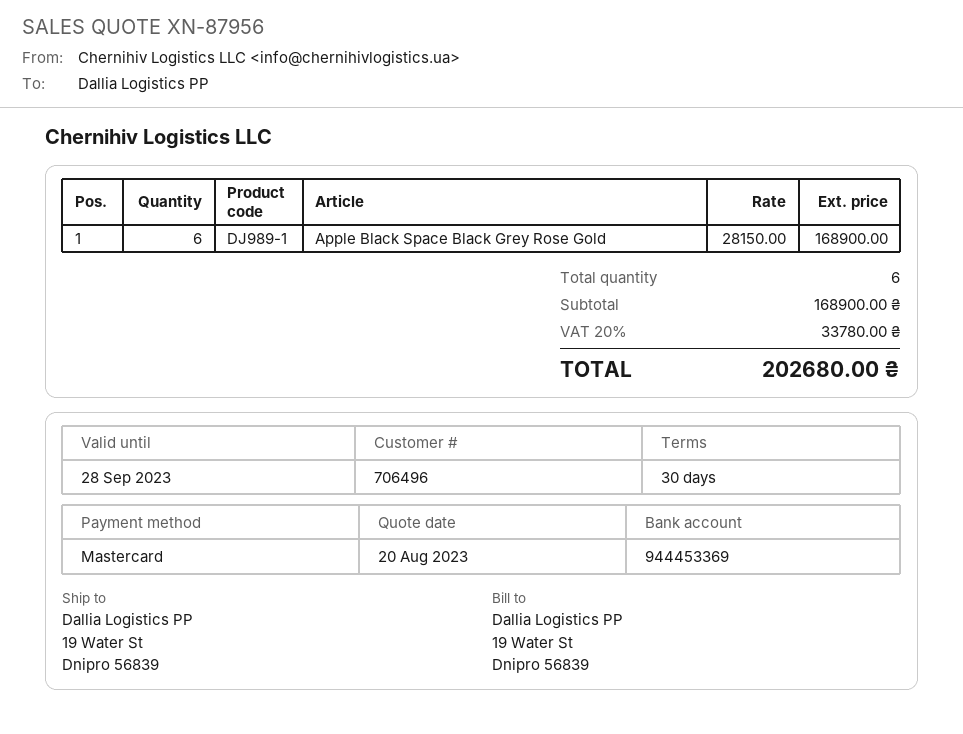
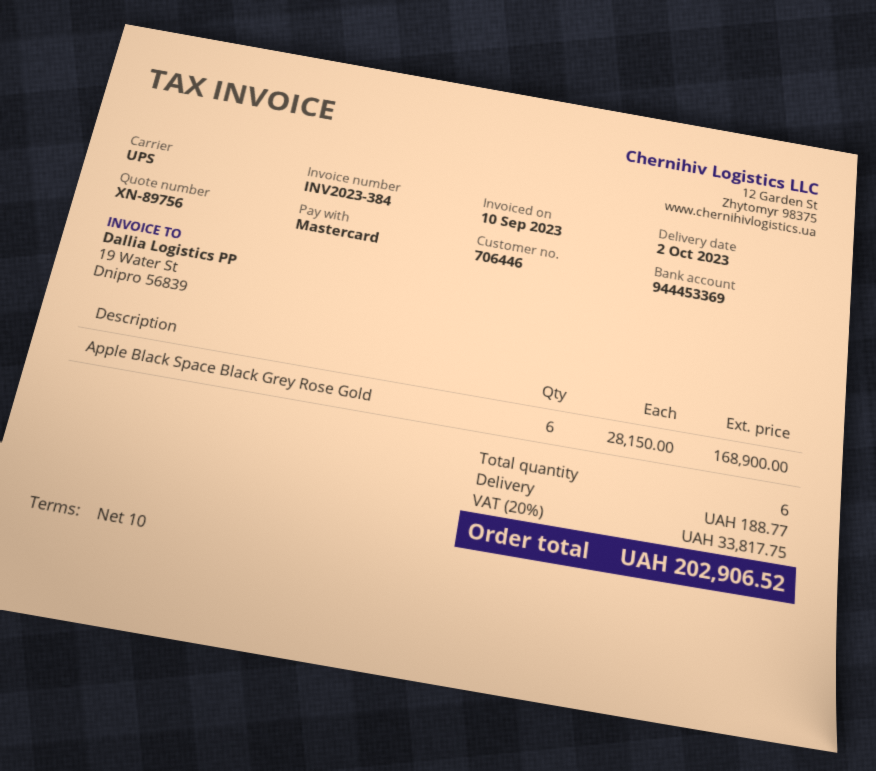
quote number: XN-87956 -> XN-89756
payment terms: 30 days -> 10 days
customer number: 706496 -> 706446
shipping: none -> 188.77
tax: 20% = 33780.00 -> 20% = 33817.75
total: 202680.00 -> 202906.52

